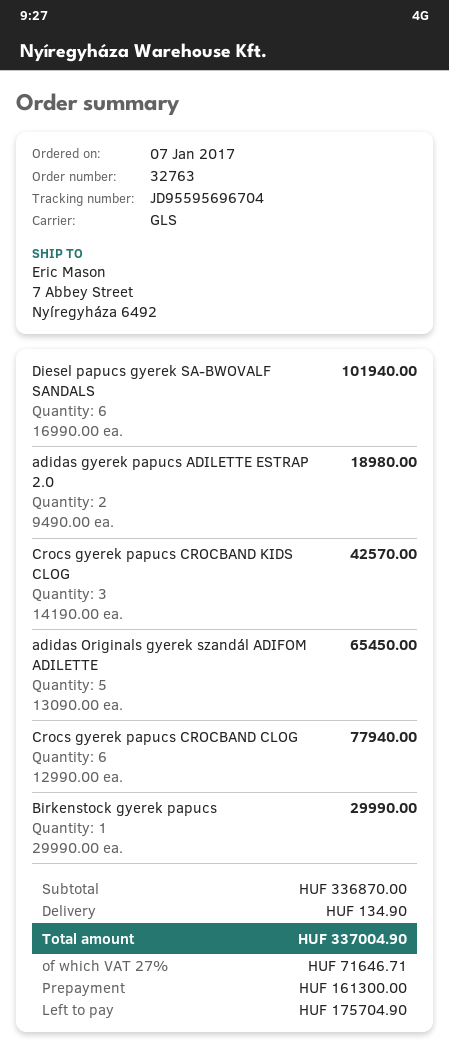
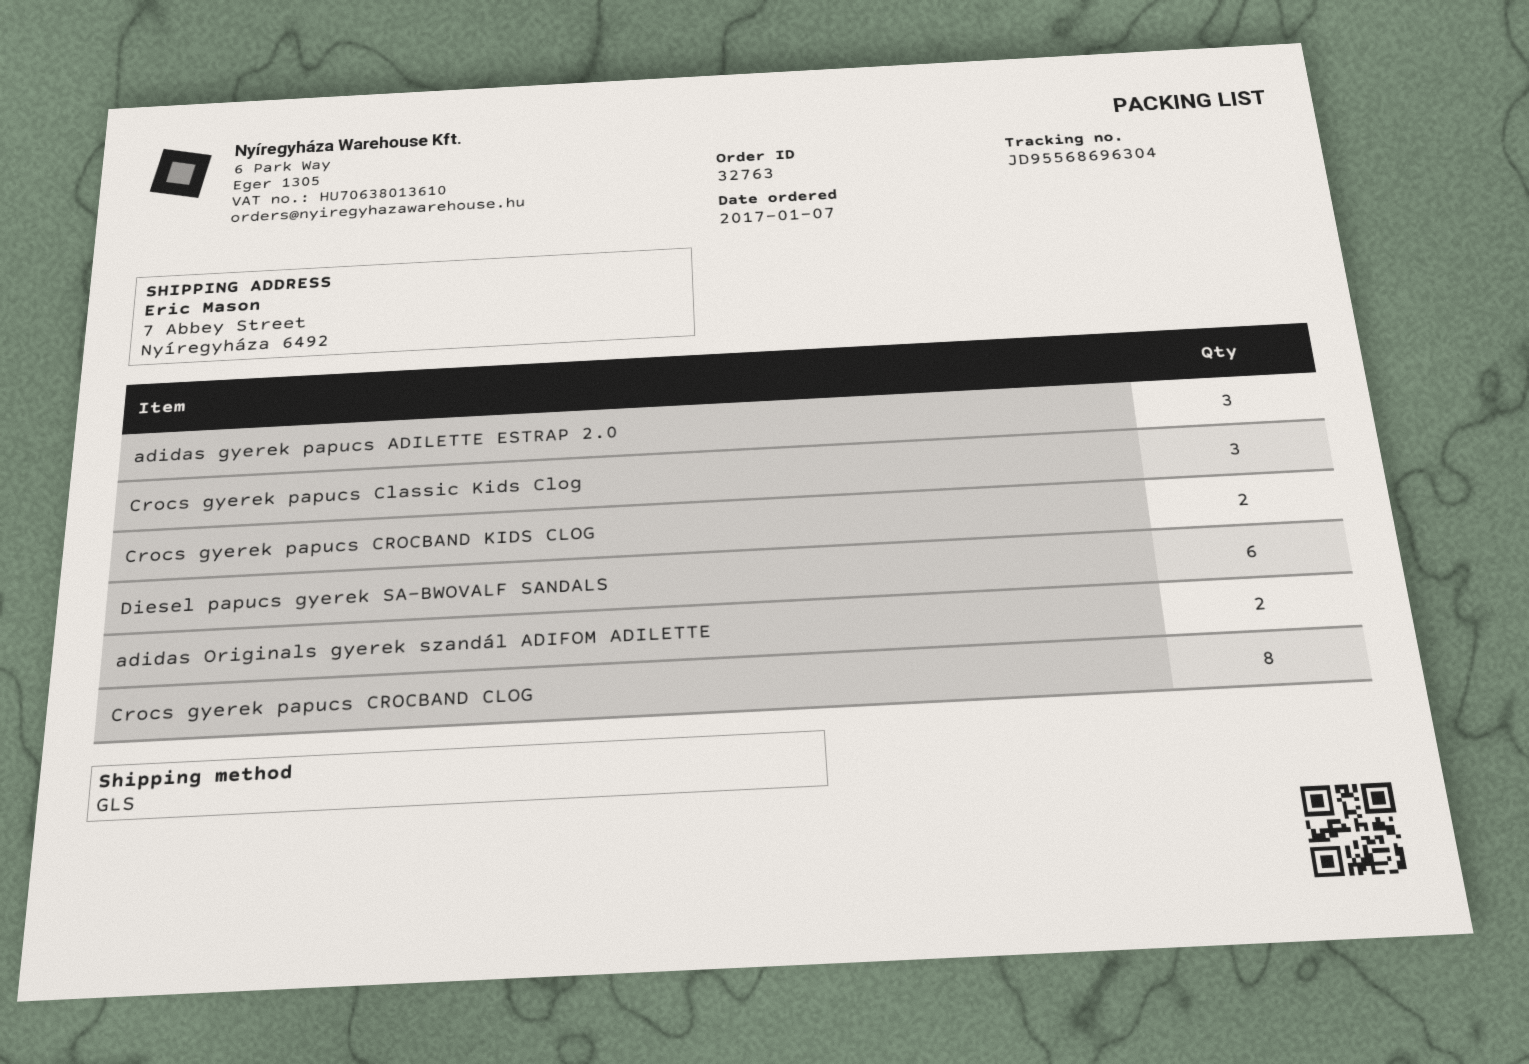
tracking number: JD95595696704 -> JD95568696304
adidas gyerek papucs ADILETTE ESTRAP 2.0: 2 -> 3
Crocs gyerek papucs CROCBAND KIDS CLOG: 3 -> 2
adidas Originals gyerek szandál ADIFOM ADILETTE: 5 -> 2
Crocs gyerek papucs CROCBAND CLOG: 6 -> 8
Birkenstock gyerek papucs: 1 -> none
Crocs gyerek papucs Classic Kids Clog: none -> 3

